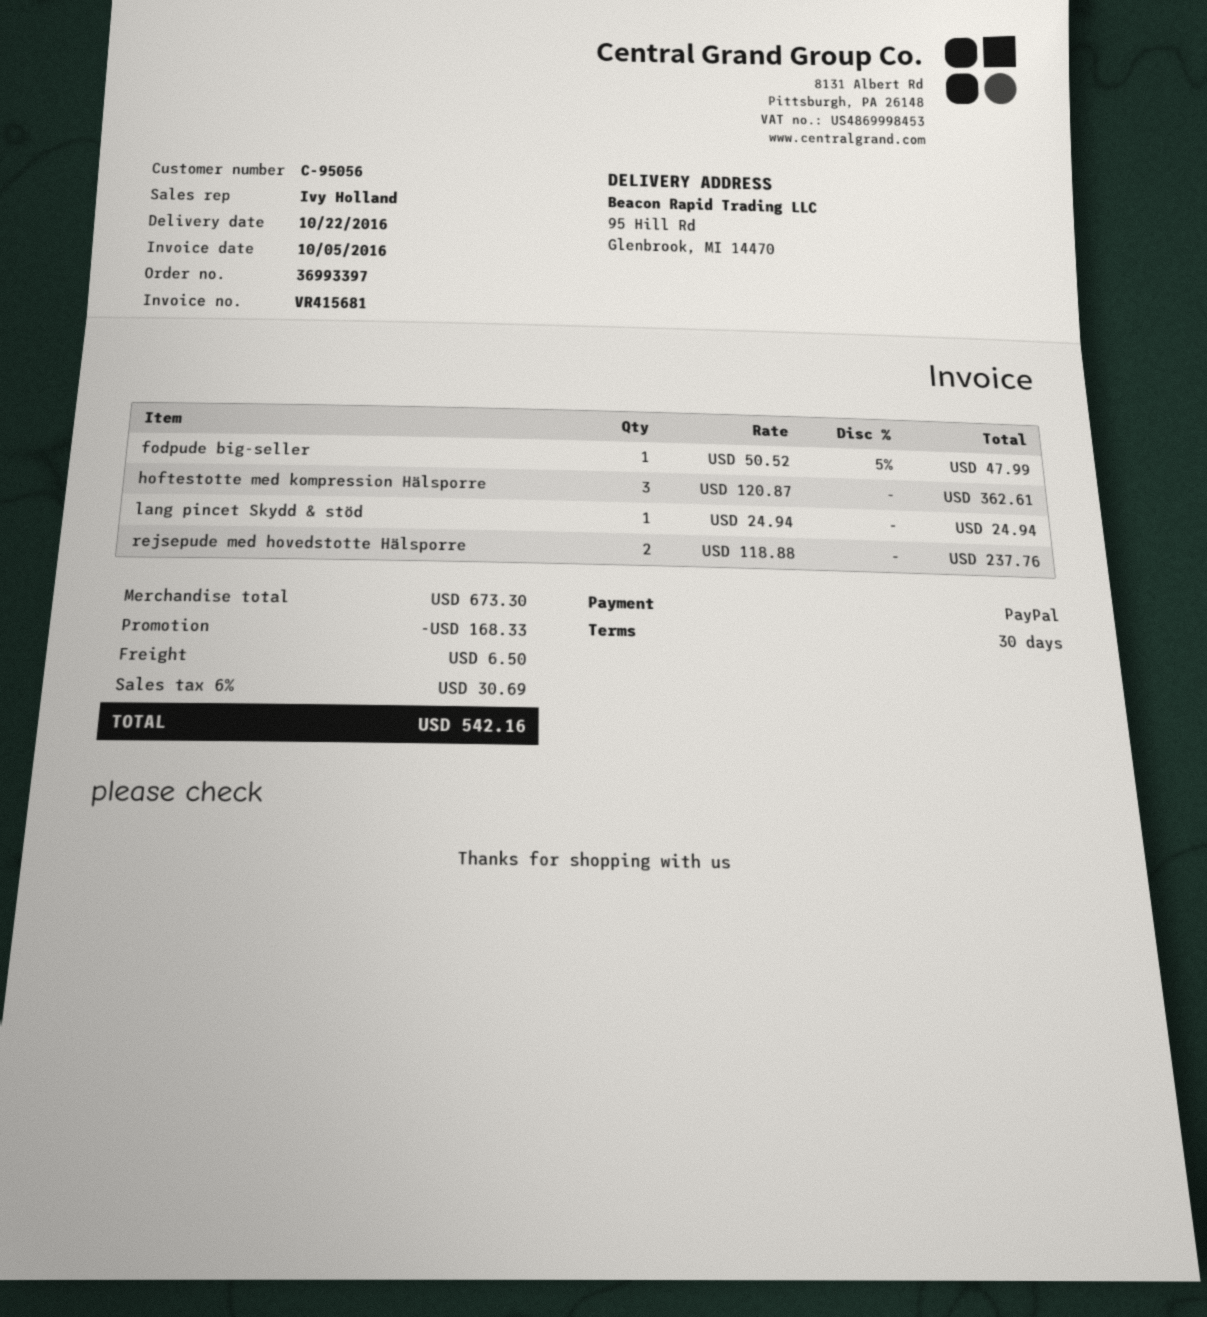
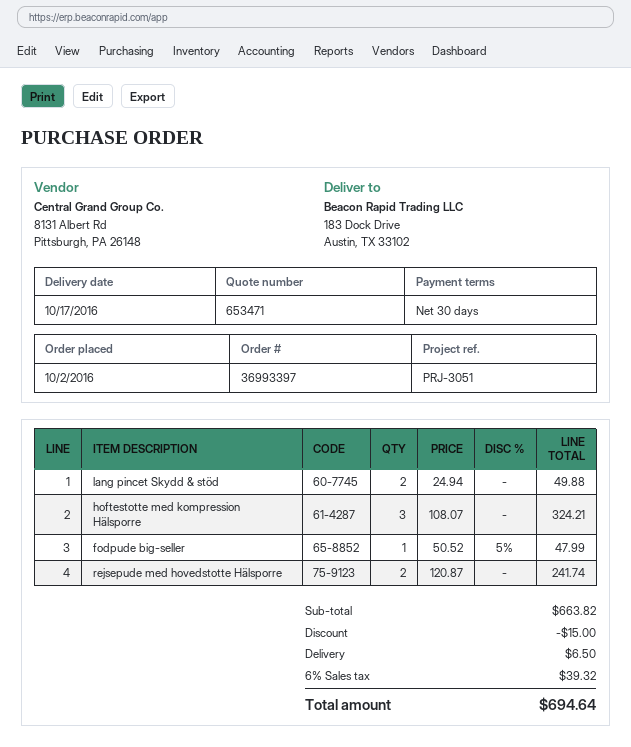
delivery date: 2016-10-22 -> 2016-10-17
ship to: 95 Hill Rd, Glenbrook, MI 14470 -> 183 Dock Drive, Austin, TX 33102
hoftestotte med kompression Hälsporre: 3 x 120.87 = 362.61 -> 3 x 108.07 = 324.21
lang pincet Skydd & stöd: 1 x 24.94 = 24.94 -> 2 x 24.94 = 49.88
rejsepude med hovedstotte Hälsporre: 2 x 118.88 = 237.76 -> 2 x 120.87 = 241.74
subtotal: 673.30 -> 663.82
discount: 168.33 -> 15.00
tax: 6% = 30.69 -> 6% = 39.32
total: 542.16 -> 694.64

